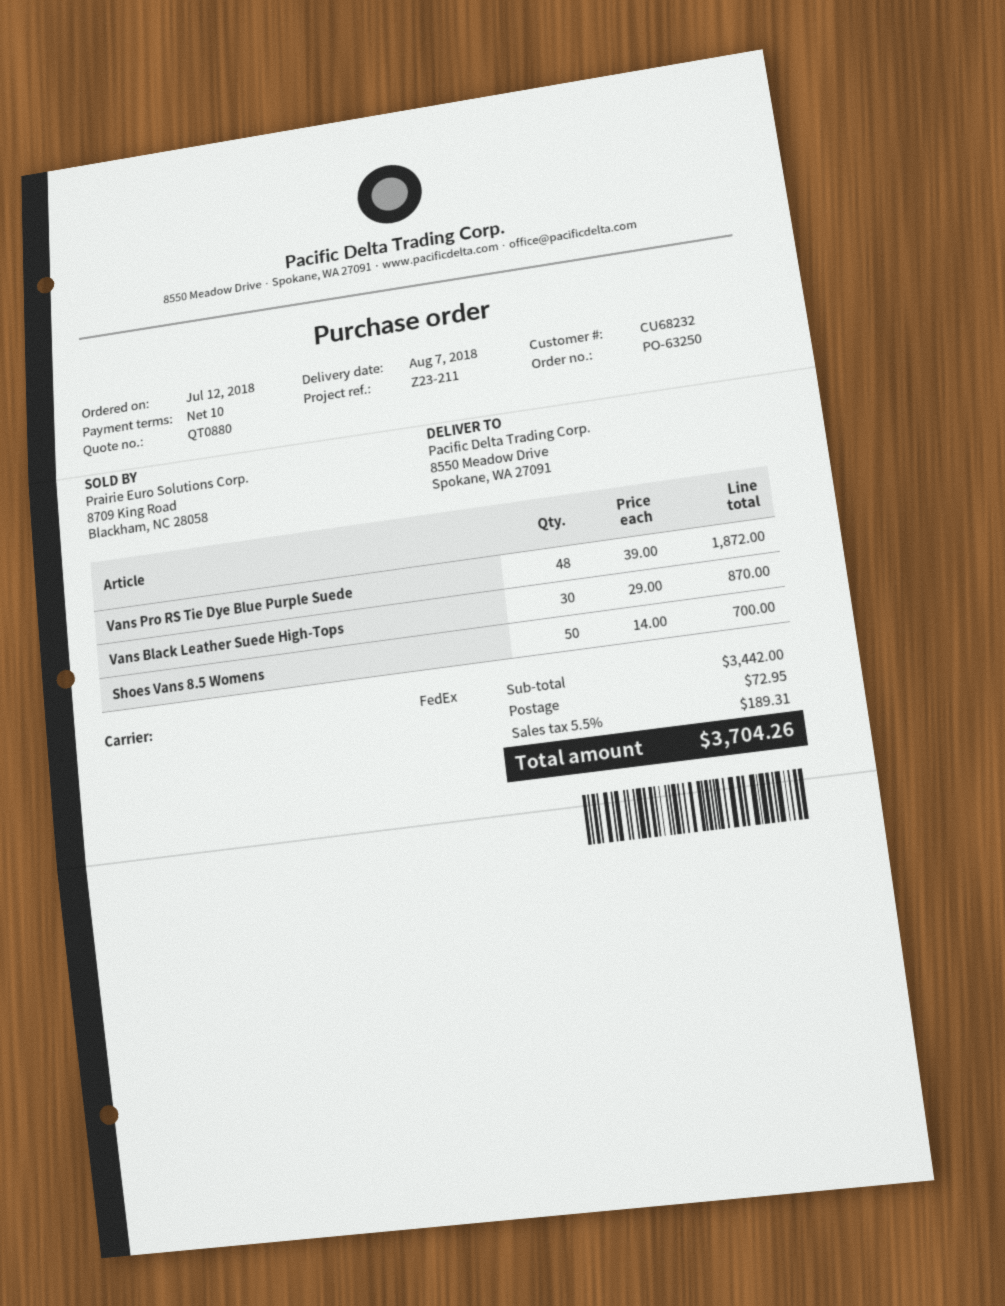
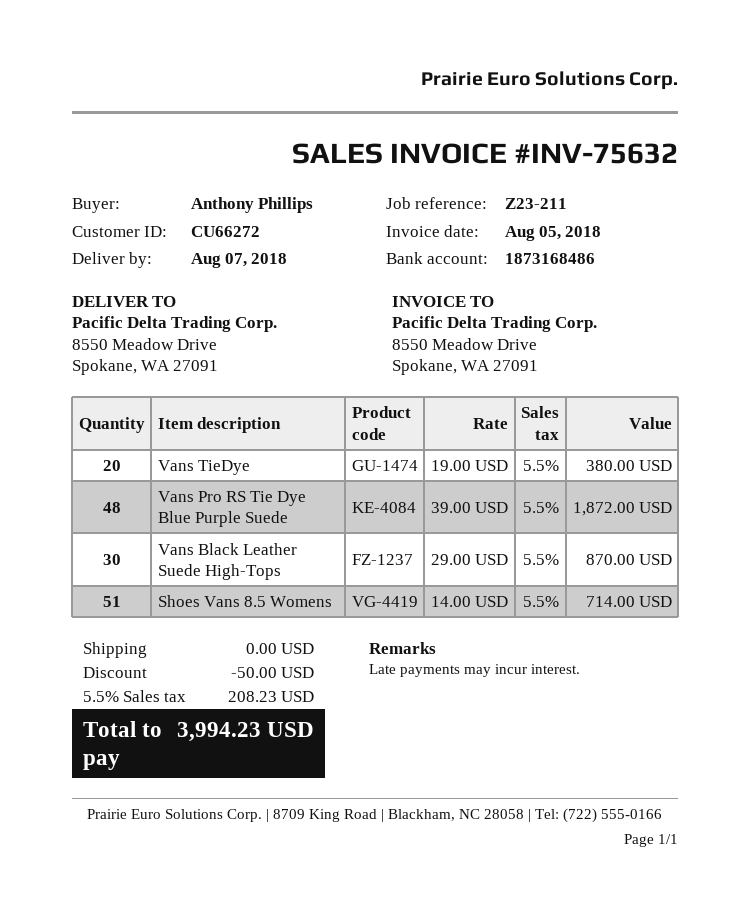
customer number: CU68232 -> CU66272
Shoes Vans 8.5 Womens: 50 x 14.00 = 700.00 -> 51 x 14.00 = 714.00
Vans TieDye: none -> 20 x 19.00 = 380.00
discount: none -> 50.00
shipping: 72.95 -> 0.00
tax: 5.5% = 189.31 -> 5.5% = 208.23
total: 3704.26 -> 3994.23

